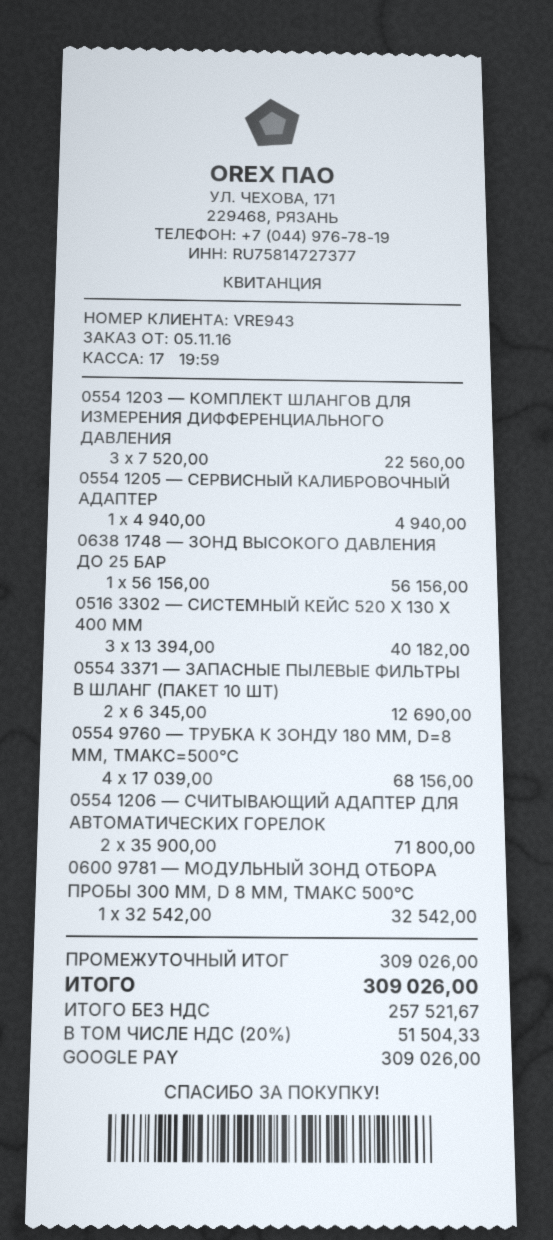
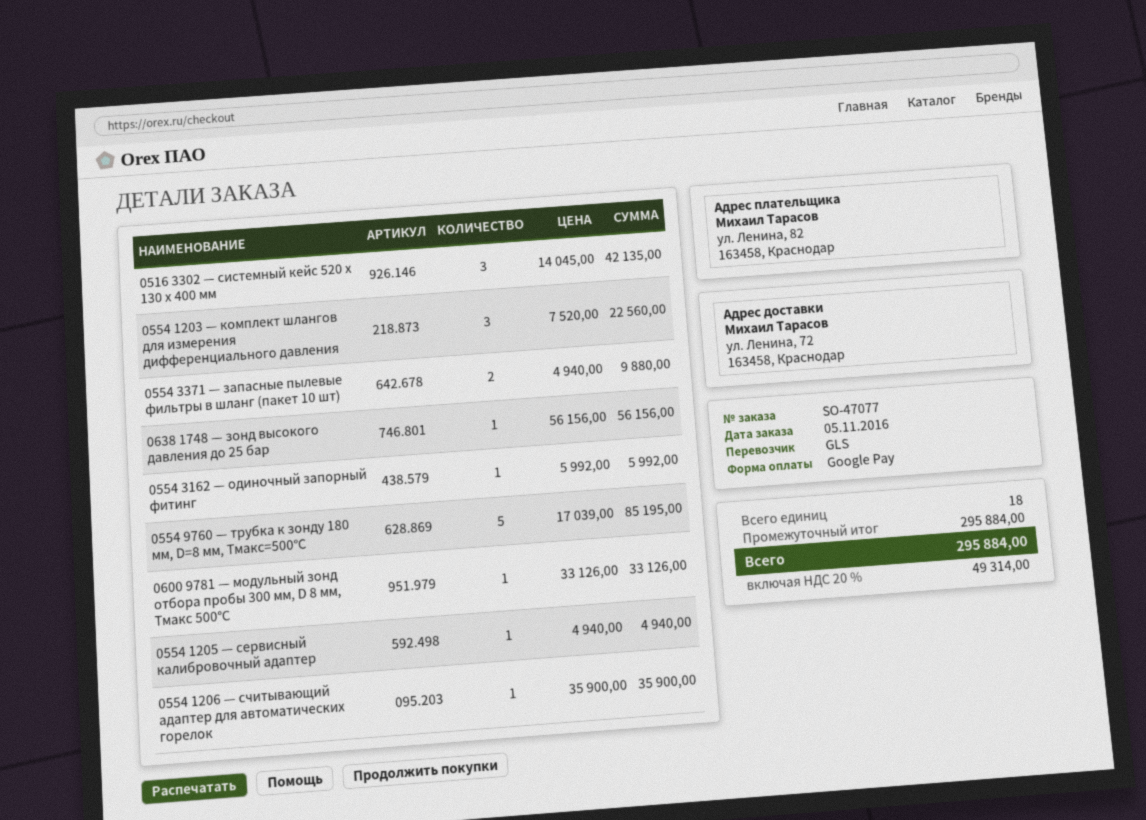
0516 3302 — CИСТЕМНЫЙ КЕЙС 520 X 130 X 400 ММ: 3 x 13394.00 = 40182.00 -> 3 x 14045.00 = 42135.00
0554 3371 — ЗАПАСНЫЕ ПЫЛЕВЫЕ ФИЛЬТРЫ В ШЛАНГ (ПАКЕТ 10 ШТ): 2 x 6345.00 = 12690.00 -> 2 x 4940.00 = 9880.00
0554 9760 — ТРУБКА К ЗОНДУ 180 ММ, D=8 ММ, TМАКС=500°С: 4 x 17039.00 = 68156.00 -> 5 x 17039.00 = 85195.00
0554 1206 — СЧИТЫВАЮЩИЙ АДАПТЕР ДЛЯ АВТОМАТИЧЕСКИХ ГОРЕЛОК: 2 x 35900.00 = 71800.00 -> 1 x 35900.00 = 35900.00
0600 9781 — МОДУЛЬНЫЙ ЗОНД ОТБОРА ПРОБЫ 300 ММ, D 8 ММ, TМАКС 500°С: 1 x 32542.00 = 32542.00 -> 1 x 33126.00 = 33126.00
0554 3162 — одиночный запорный фитинг: none -> 1 x 5992.00 = 5992.00
subtotal: 309026.00 -> 295884.00
tax: 20% = 51504.33 -> 20% = 49314.00
total: 309026.00 -> 295884.00

